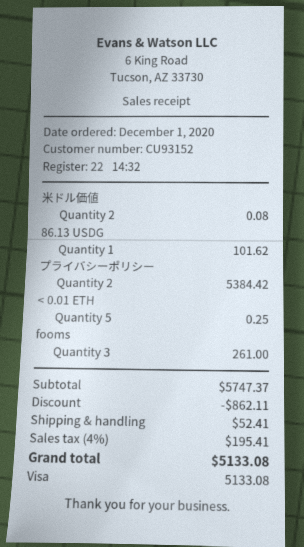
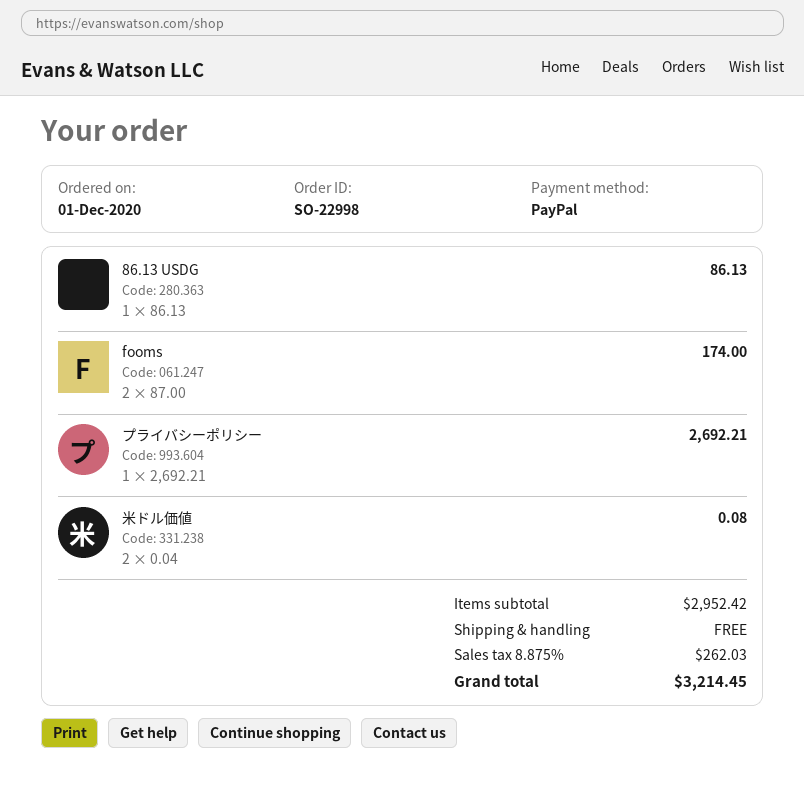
payment method: Visa -> PayPal
86.13 USDG: 1 for 101.62 -> 1 for 86.13
プライバシーポリシー: 2 for 5384.42 -> 1 for 2692.21
< 0.01 ETH: 5 for 0.25 -> none
fooms: 3 for 261.00 -> 2 for 174.00
subtotal: 5747.37 -> 2952.42
discount: 862.11 -> none
shipping: 52.41 -> 0.00
tax: 4% = 195.41 -> 8.875% = 262.03
total: 5133.08 -> 3214.45

